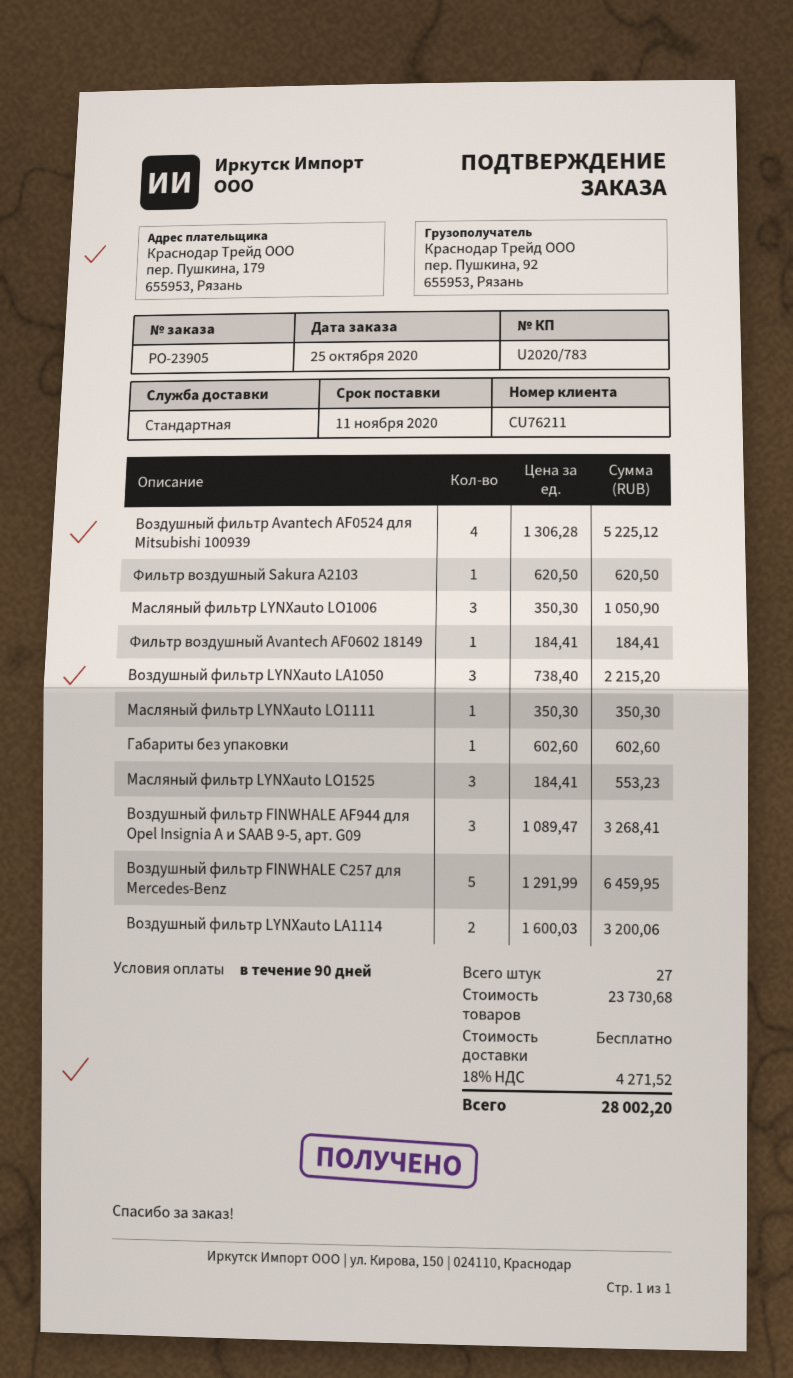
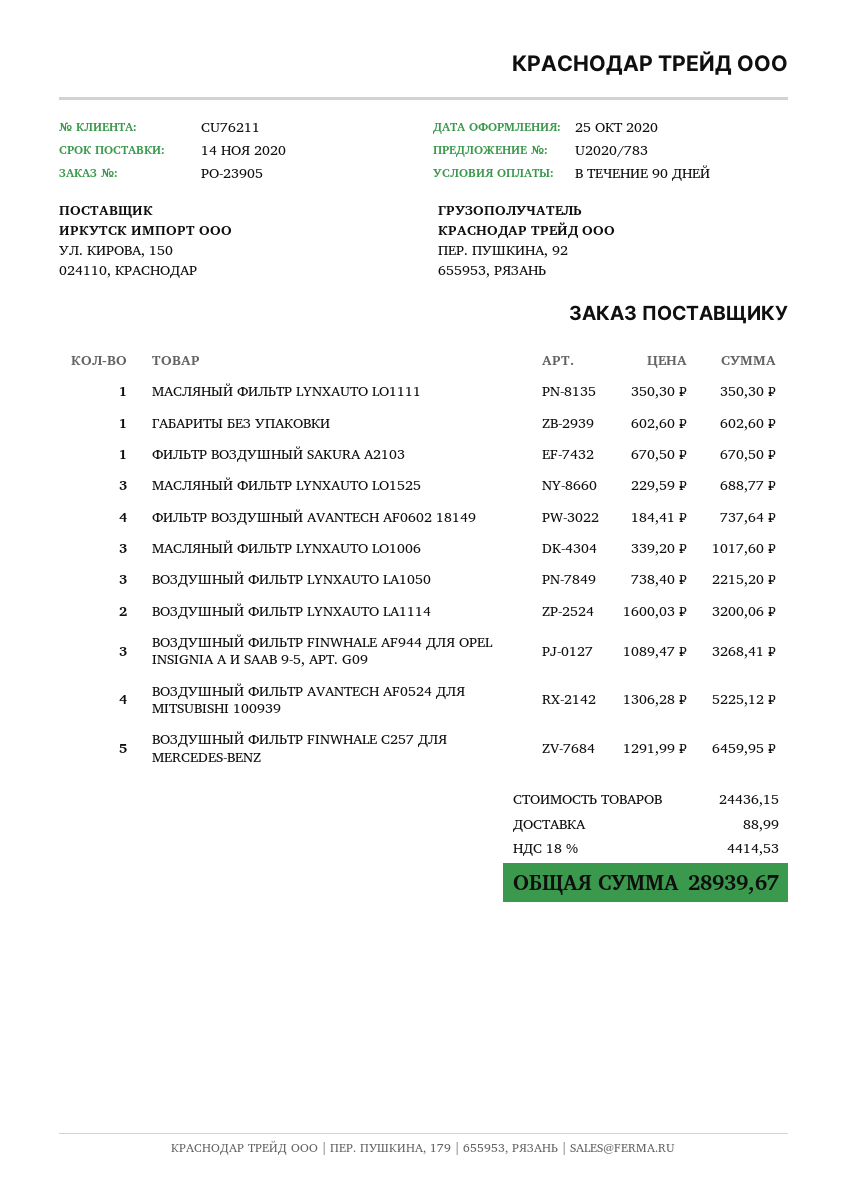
delivery date: 2020-11-11 -> 2020-11-14
Фильтр воздушный Sakura A2103: 1 x 620.50 = 620.50 -> 1 x 670.50 = 670.50
Масляный фильтр LYNXauto LO1006: 3 x 350.30 = 1050.90 -> 3 x 339.20 = 1017.60
Фильтр воздушный Avantech AF0602 18149: 1 x 184.41 = 184.41 -> 4 x 184.41 = 737.64
Масляный фильтр LYNXauto LO1525: 3 x 184.41 = 553.23 -> 3 x 229.59 = 688.77
subtotal: 23730.68 -> 24436.15
shipping: 0.00 -> 88.99
tax: 18% = 4271.52 -> 18% = 4414.53
total: 28002.20 -> 28939.67

